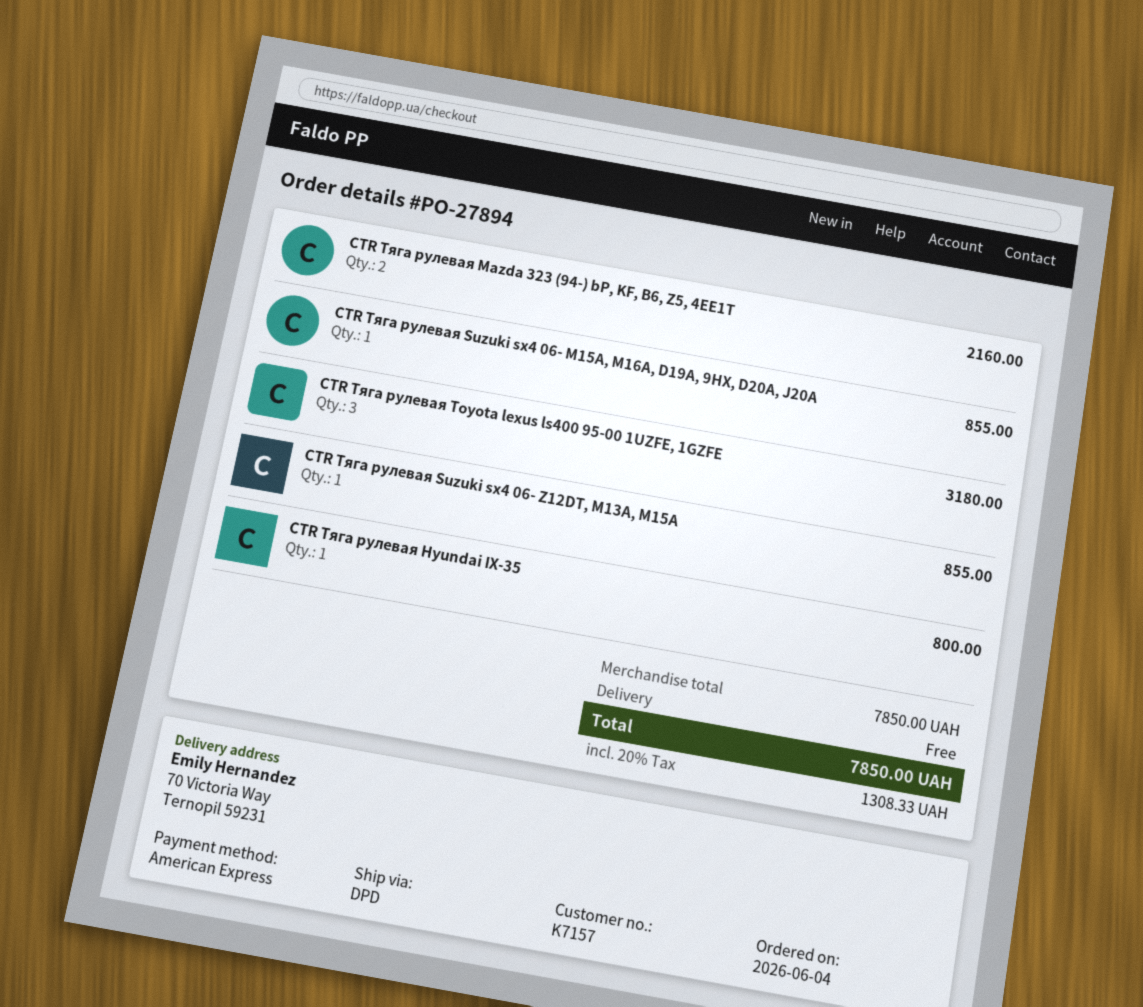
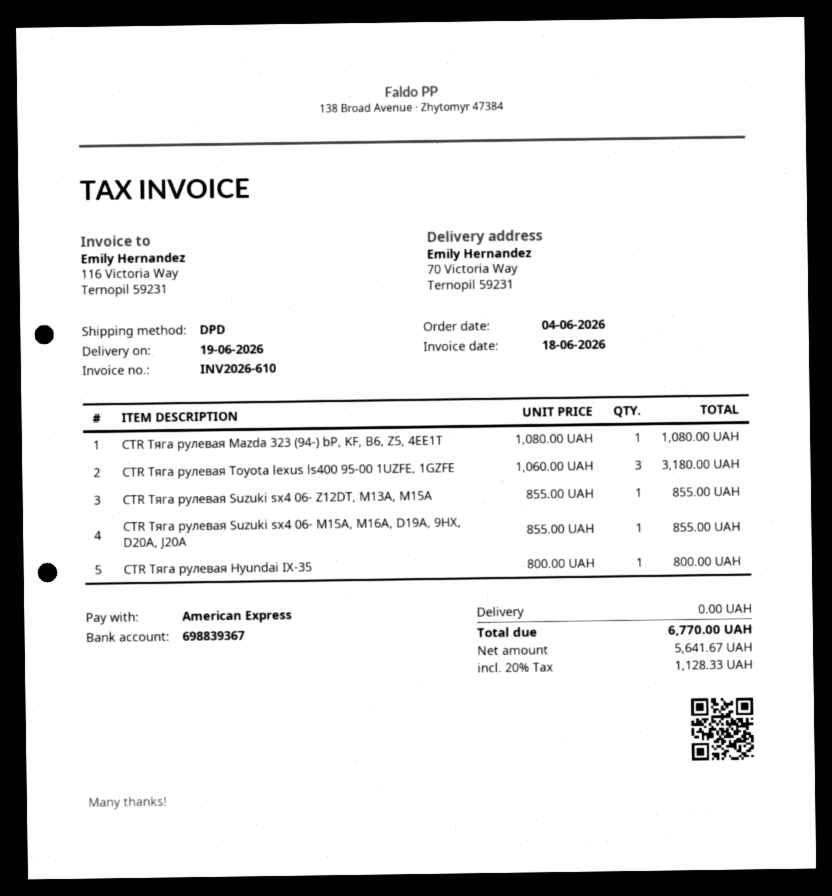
CTR Тяга рулевая Mazda 323 (94-) bP, KF, B6, Z5, 4EE1T: 2 for 2160.00 -> 1 for 1080.00
tax: 20% = 1308.33 -> 20% = 1128.33
total: 7850.00 -> 6770.00

